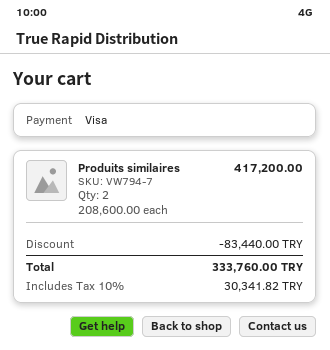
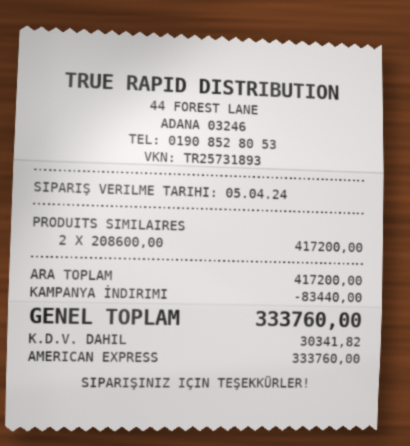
payment method: Visa -> American Express

